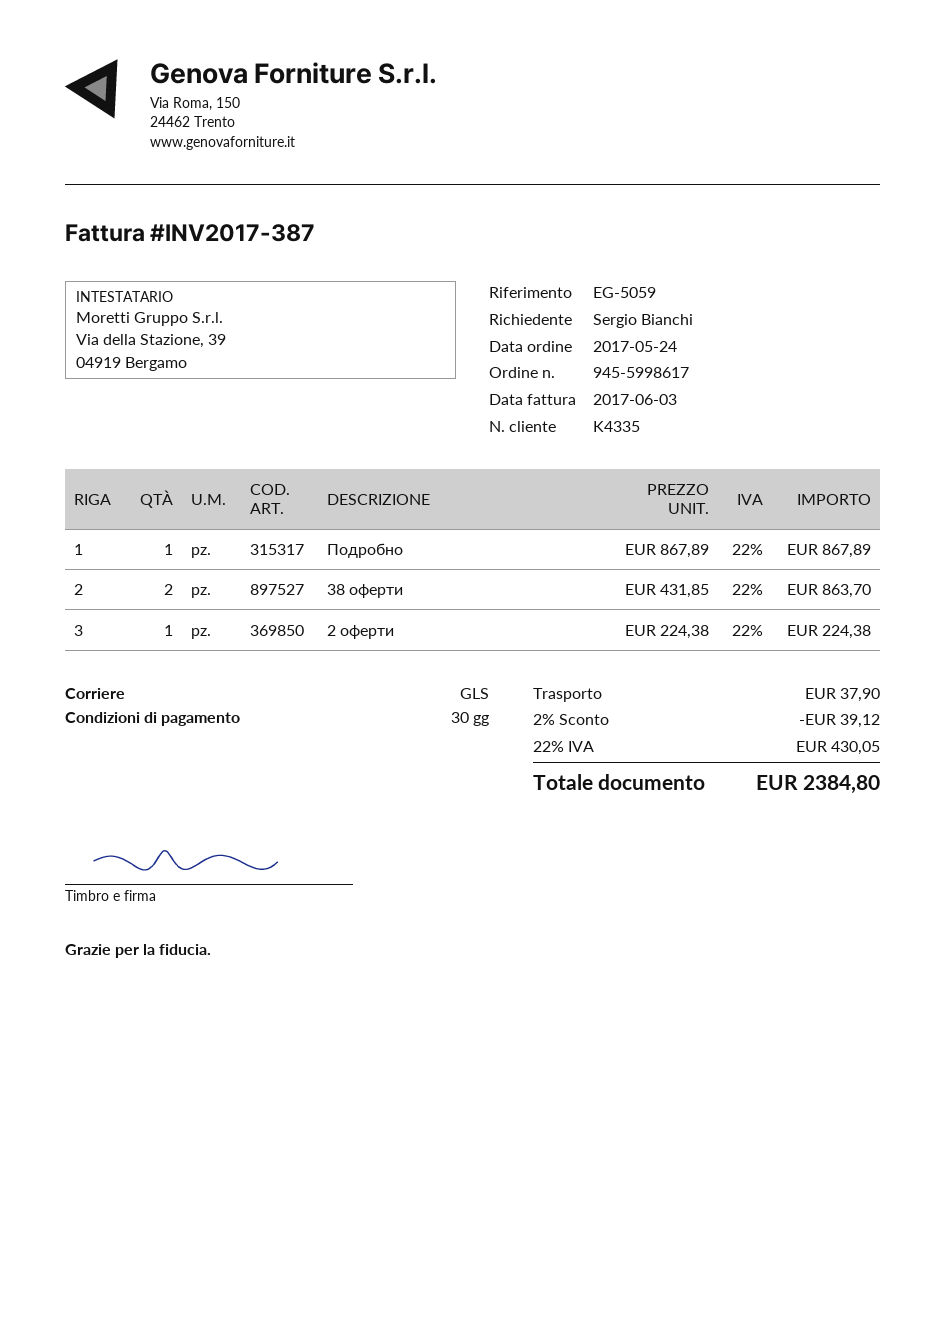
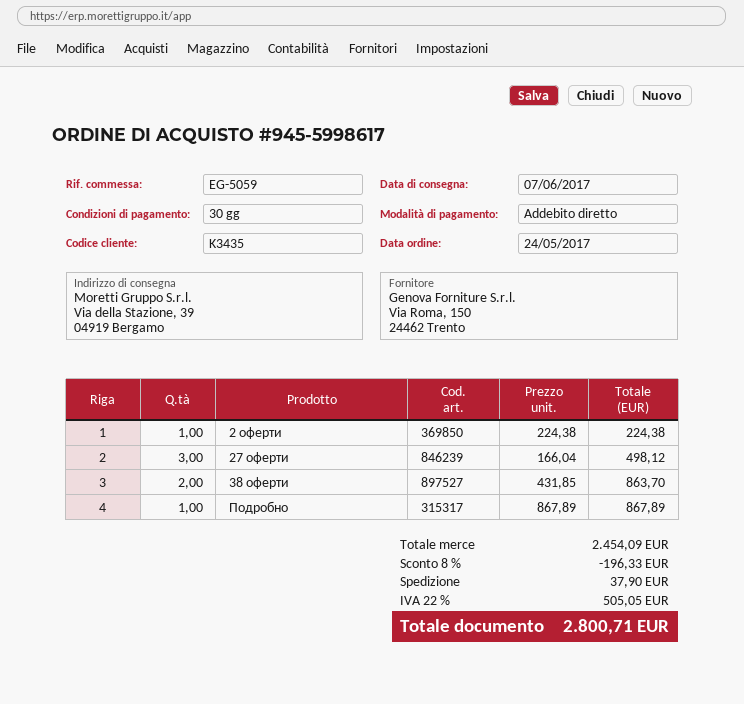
customer number: K4335 -> K3435
27 оферти: none -> 3 x 166.04 = 498.12
discount: 2% = 39.12 -> 8% = 196.33
tax: 22% = 430.05 -> 22% = 505.05
total: 2384.80 -> 2800.71

